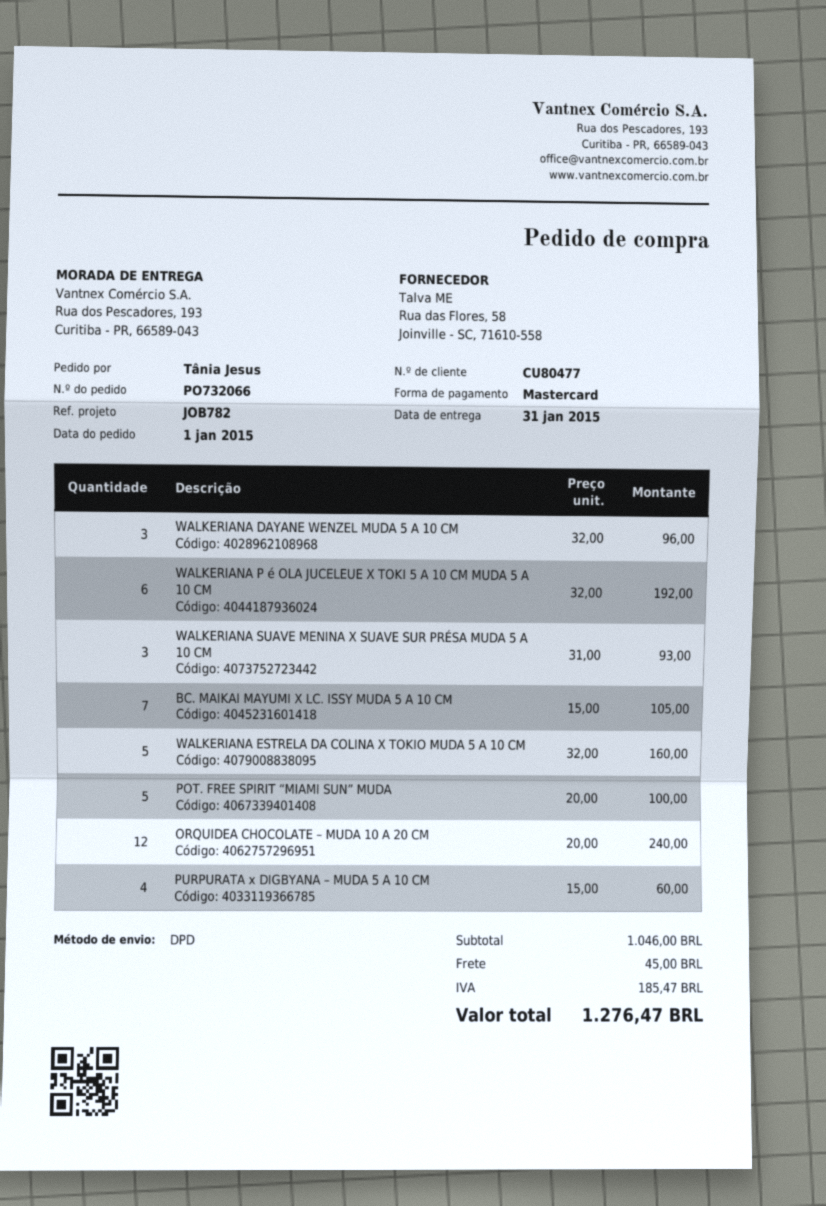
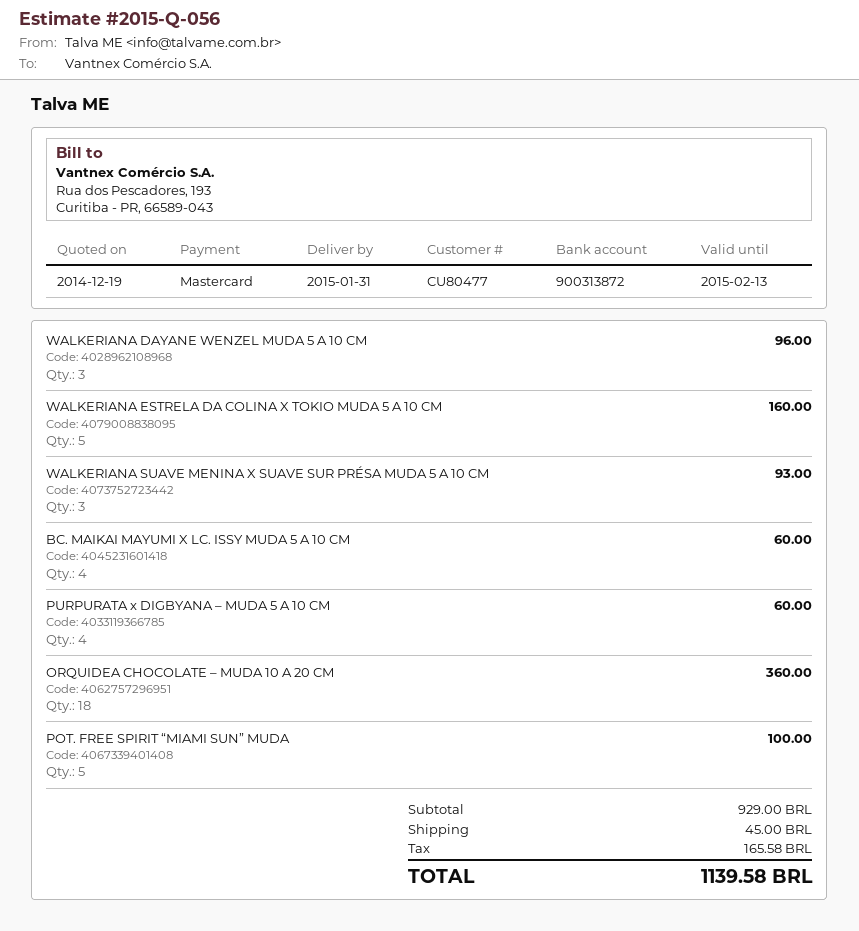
WALKERIANA P é OLA JUCELEUE X TOKI 5 A 10 CM MUDA 5 A 10 CM: 6 for 192.00 -> none
BC. MAIKAI MAYUMI X LC. ISSY MUDA 5 A 10 CM: 7 for 105.00 -> 4 for 60.00
ORQUIDEA CHOCOLATE – MUDA 10 A 20 CM: 12 for 240.00 -> 18 for 360.00
subtotal: 1046.00 -> 929.00
tax: 185.47 -> 165.58
total: 1276.47 -> 1139.58

